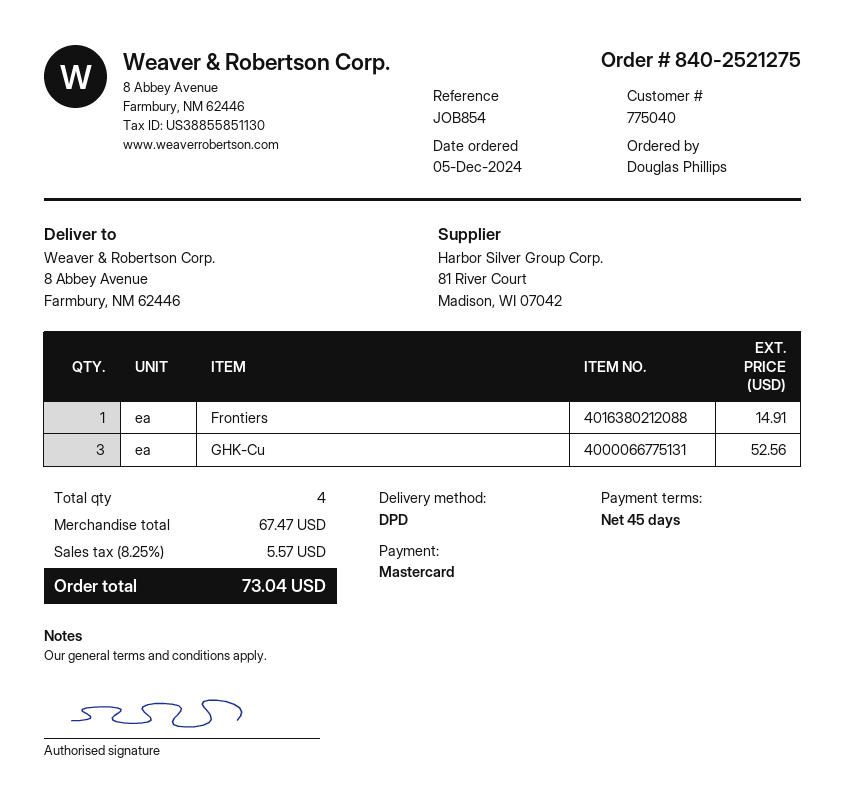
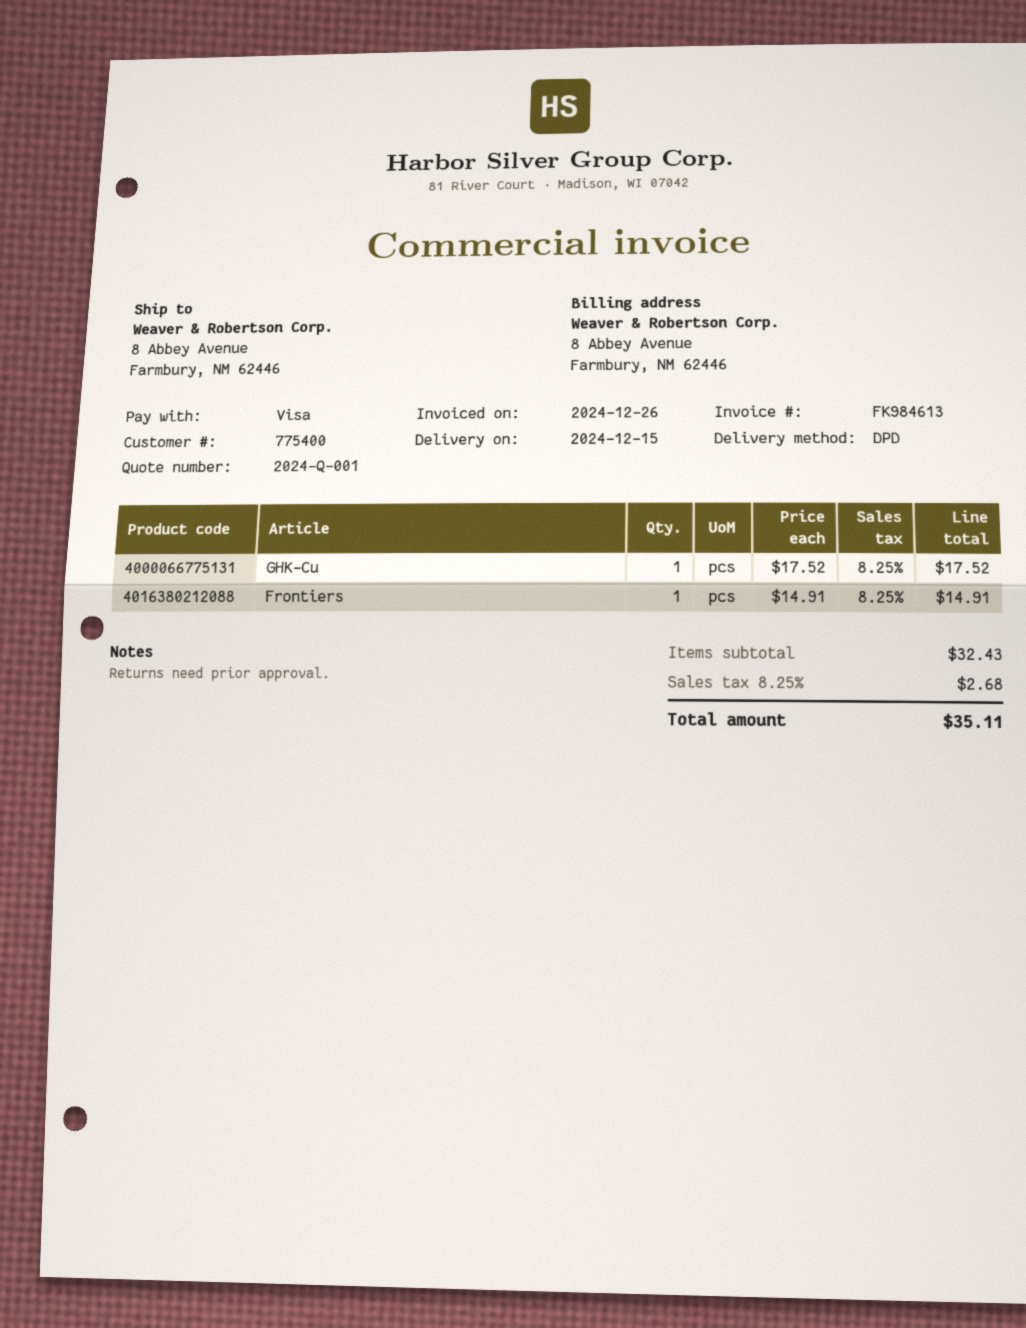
customer number: 775040 -> 775400
payment method: Mastercard -> Visa
GHK-Cu: 3 for 52.56 -> 1 for 17.52
subtotal: 67.47 -> 32.43
tax: 8.25% = 5.57 -> 8.25% = 2.68
total: 73.04 -> 35.11

